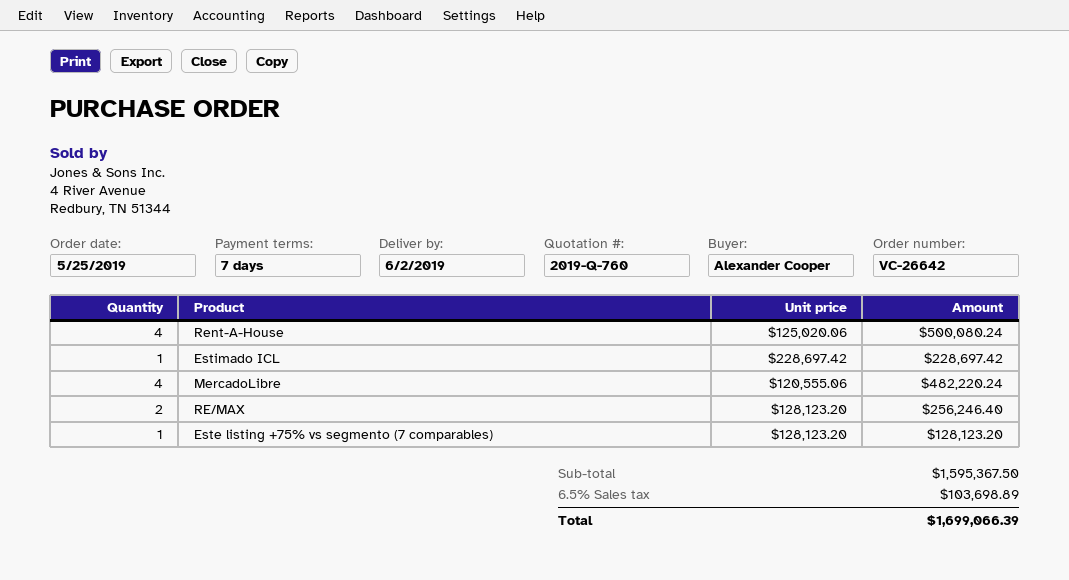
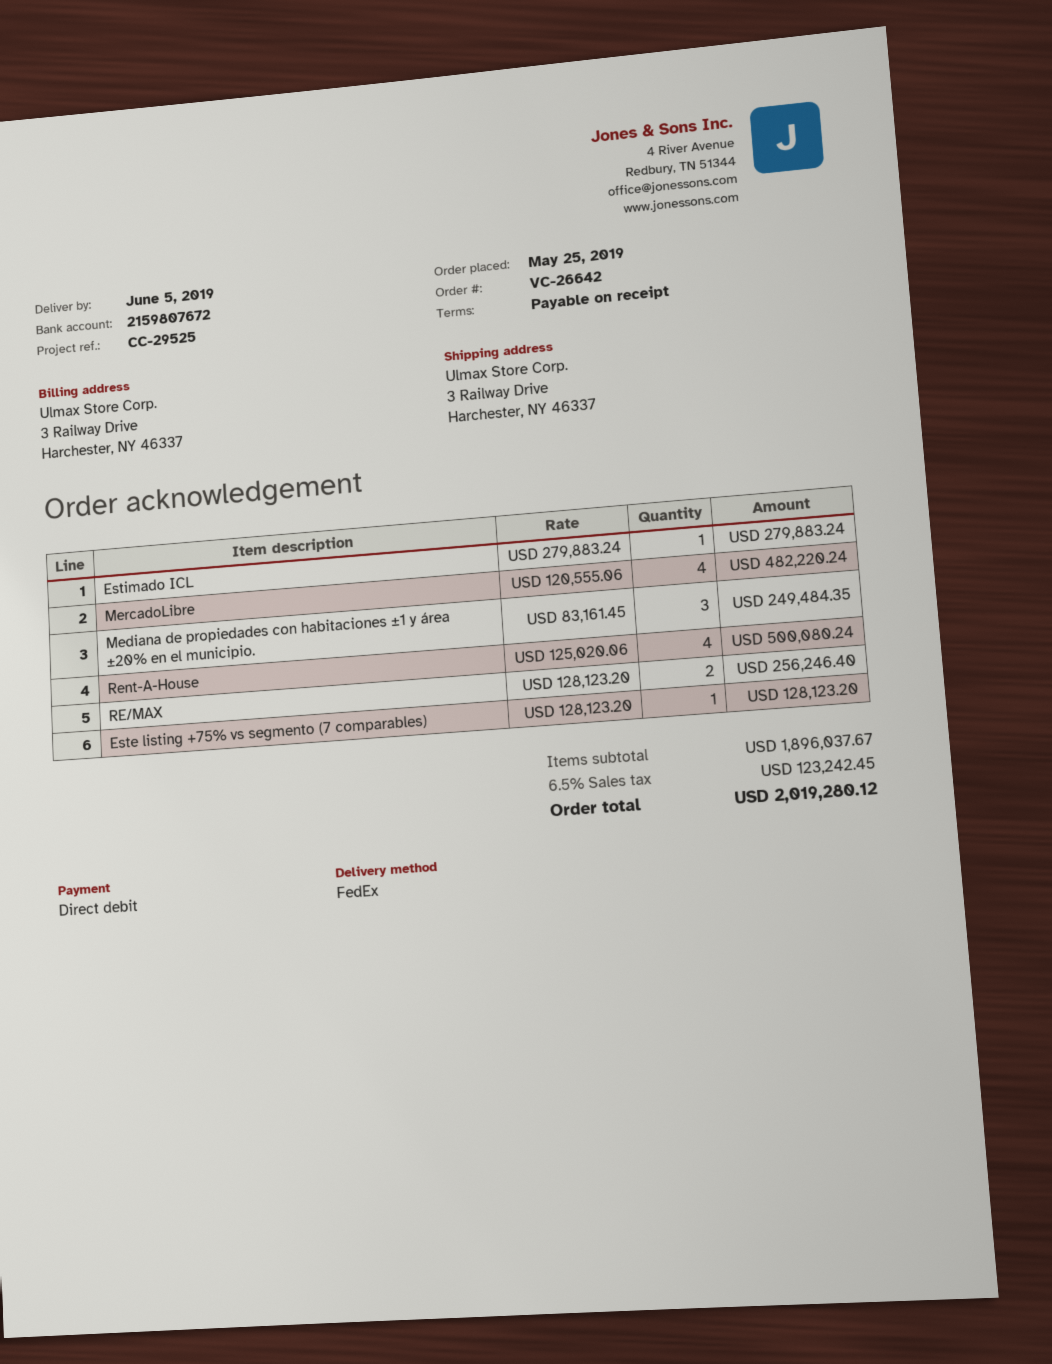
delivery date: 2019-06-02 -> 2019-06-05
payment terms: 7 days -> on receipt
Estimado ICL: 1 x 228697.42 = 228697.42 -> 1 x 279883.24 = 279883.24
Mediana de propiedades con habitaciones ±1 y área ±20% en el municipio.: none -> 3 x 83161.45 = 249484.35
subtotal: 1595367.50 -> 1896037.67
tax: 6.5% = 103698.89 -> 6.5% = 123242.45
total: 1699066.39 -> 2019280.12

